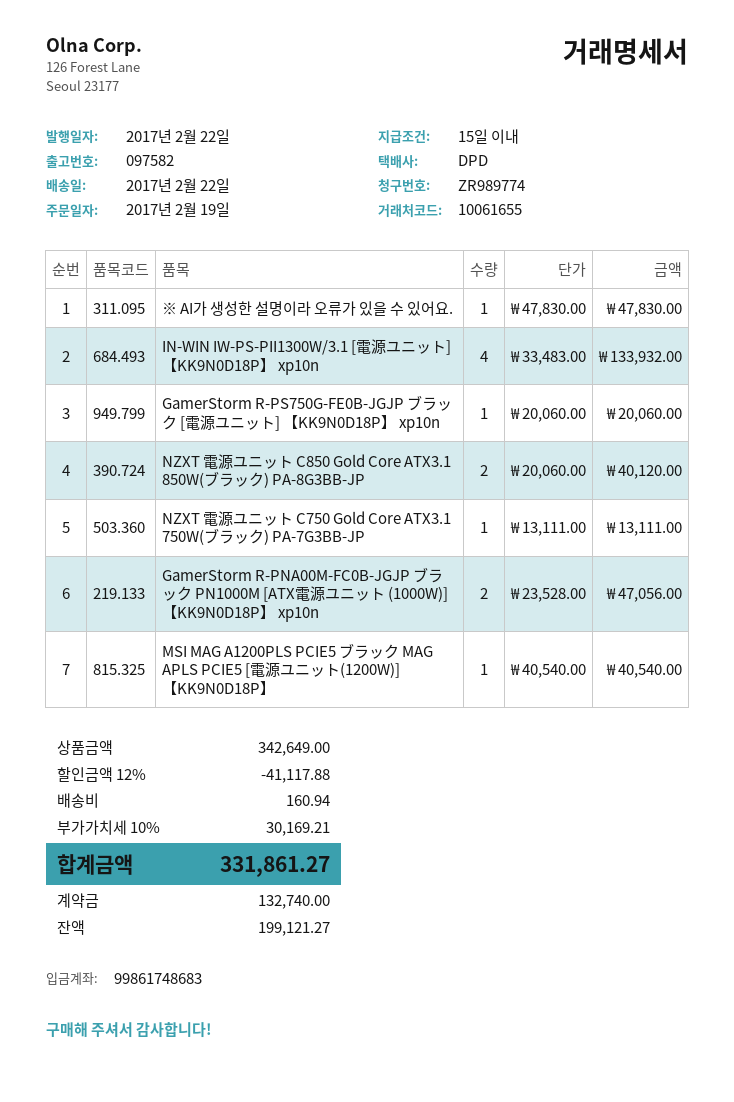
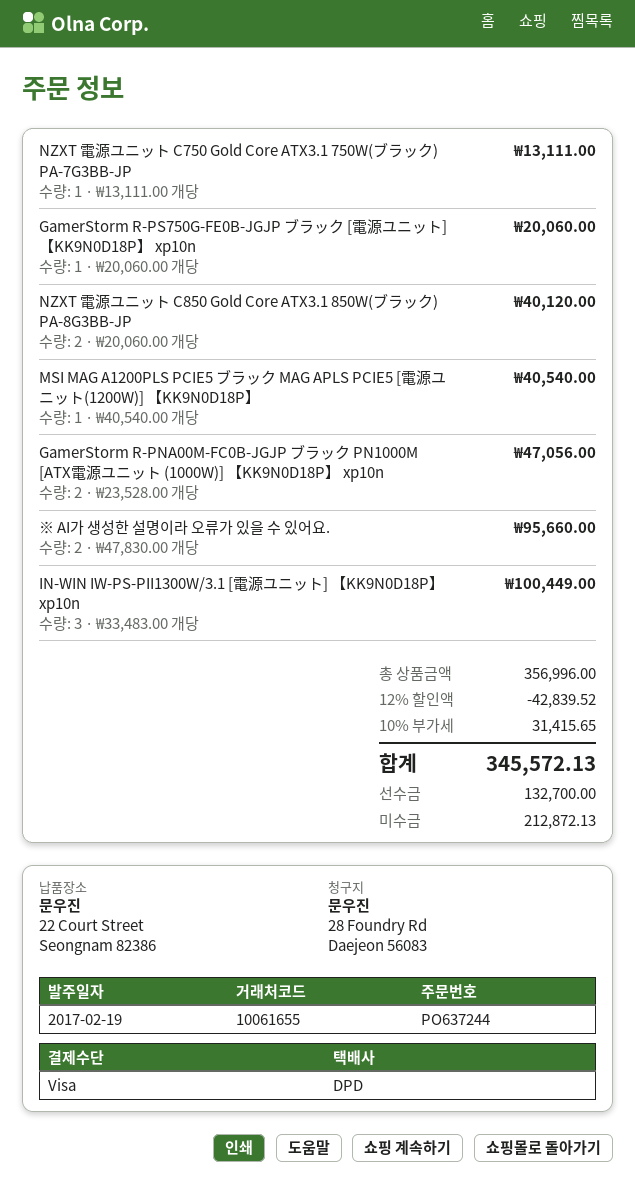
※ AI가 생성한 설명이라 오류가 있을 수 있어요.: 1 x 47830.00 = 47830.00 -> 2 x 47830.00 = 95660.00
IN-WIN IW-PS-PII1300W/3.1 [電源ユニット] 【KK9N0D18P】 xp10n: 4 x 33483.00 = 133932.00 -> 3 x 33483.00 = 100449.00
subtotal: 342649.00 -> 356996.00
discount: 12% = 41117.88 -> 12% = 42839.52
shipping: 160.94 -> none
tax: 10% = 30169.21 -> 10% = 31415.65
total: 331861.27 -> 345572.13
deposit: 132740.00 -> 132700.00
balance: 199121.27 -> 212872.13

